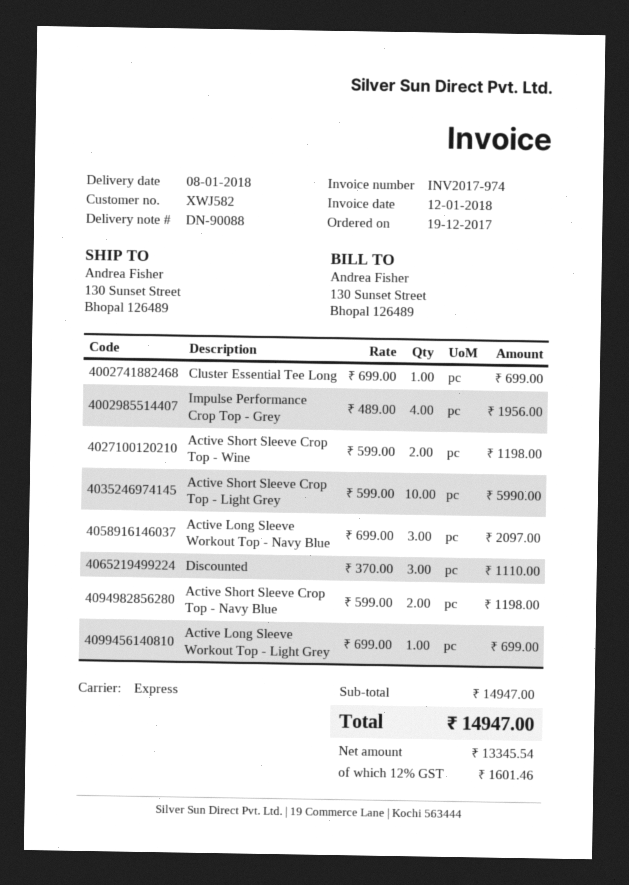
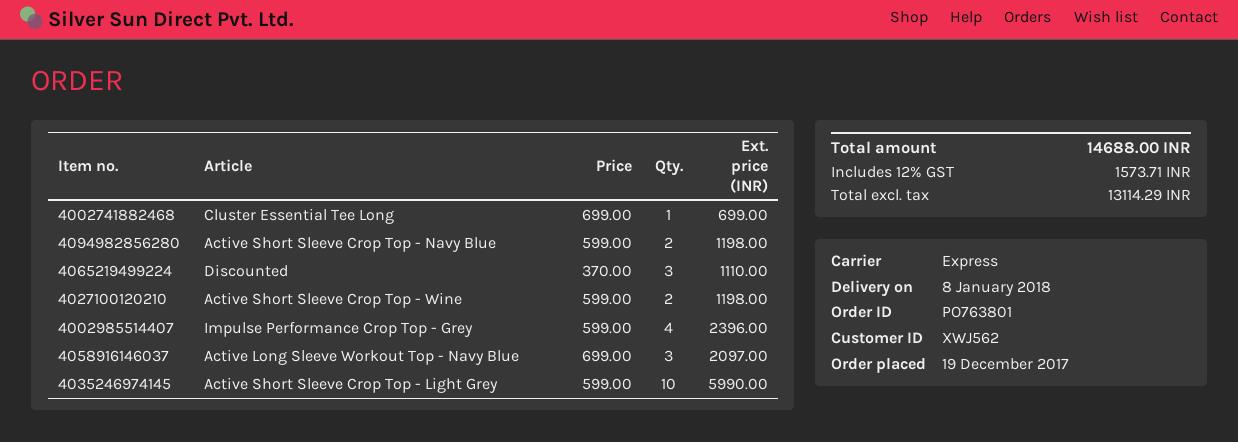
customer number: XWJ582 -> XWJ562
Impulse Performance Crop Top - Grey: 4 x 489.00 = 1956.00 -> 4 x 599.00 = 2396.00
Active Long Sleeve Workout Top - Light Grey: 1 x 699.00 = 699.00 -> none
net: 13345.54 -> 13114.29
tax: 12% = 1601.46 -> 12% = 1573.71
total: 14947.00 -> 14688.00

